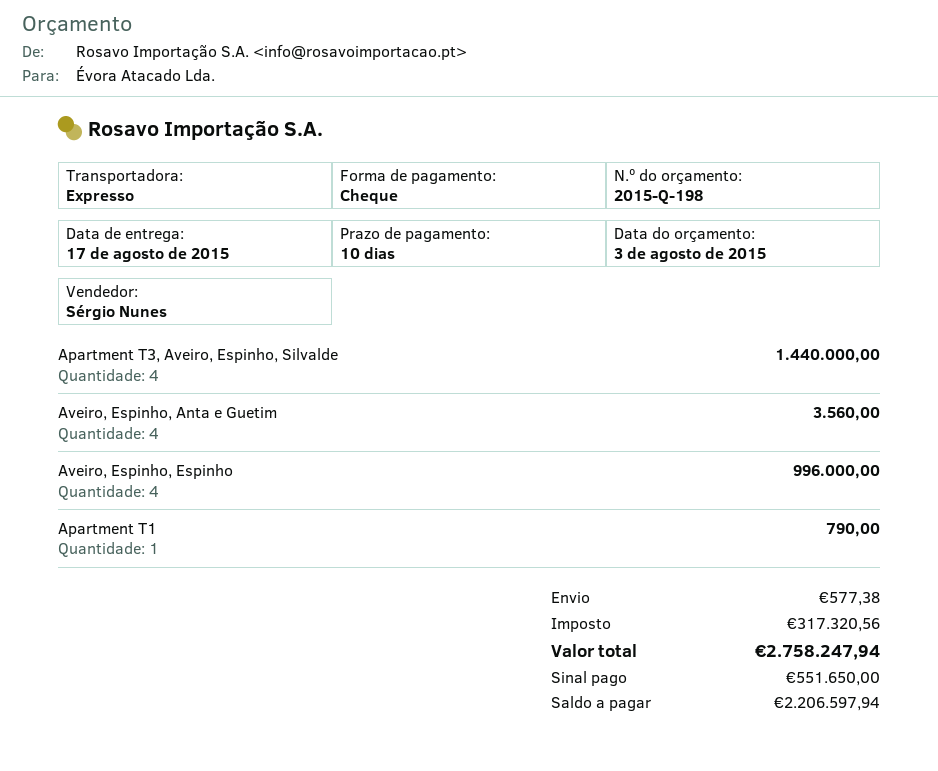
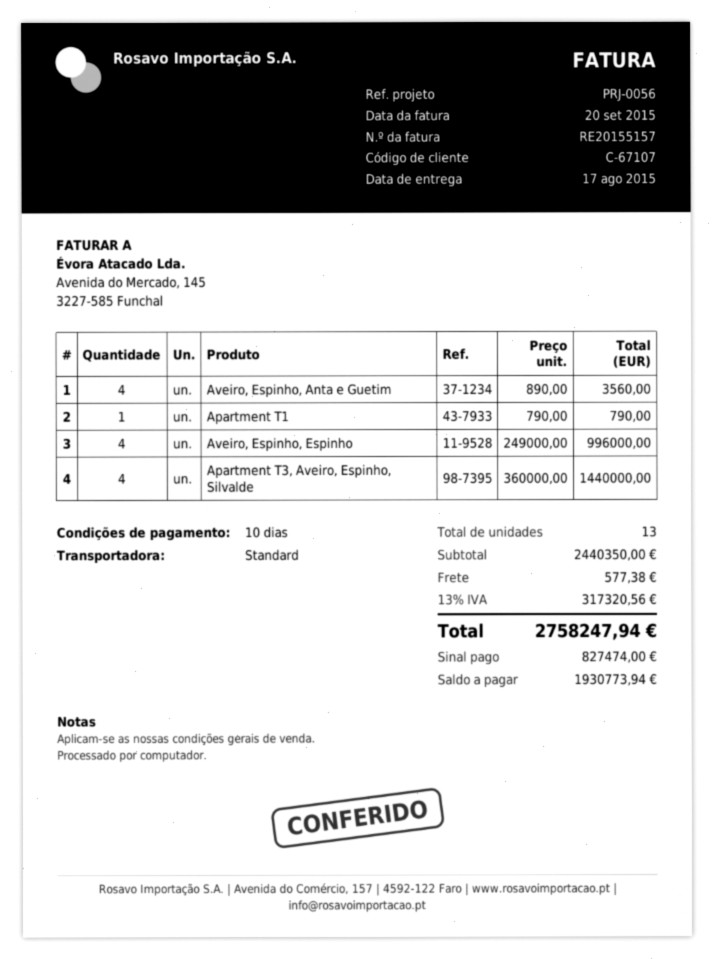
shipping method: express -> standard
deposit: 551650.00 -> 827474.00
balance: 2206597.94 -> 1930773.94

